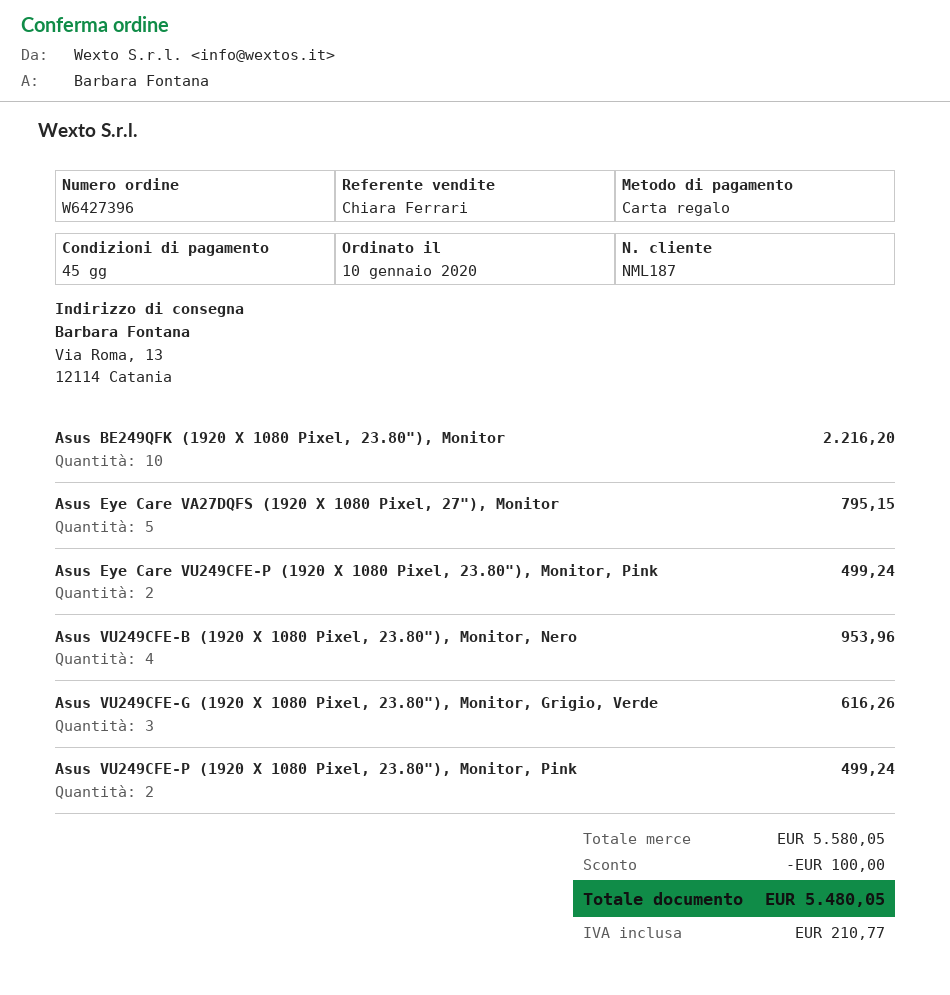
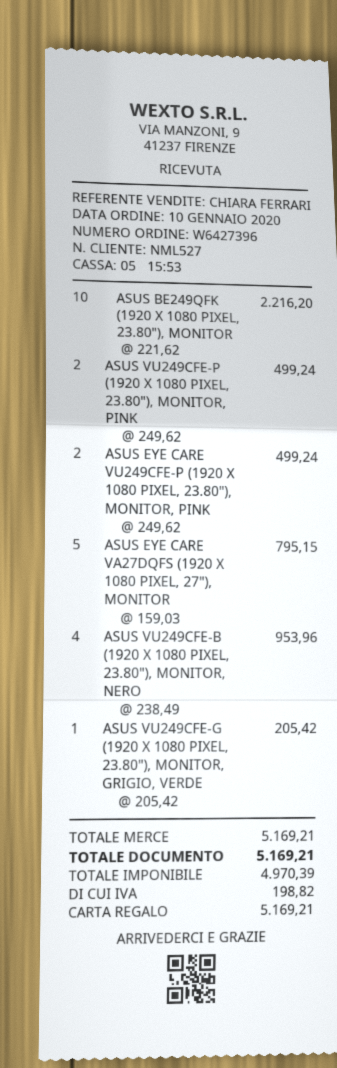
customer number: NML187 -> NML527
Asus VU249CFE-G (1920 X 1080 Pixel, 23.80"), Monitor, Grigio, Verde: 3 for 616.26 -> 1 for 205.42
subtotal: 5580.05 -> 5169.21
discount: 100.00 -> none
tax: 210.77 -> 198.82
total: 5480.05 -> 5169.21

